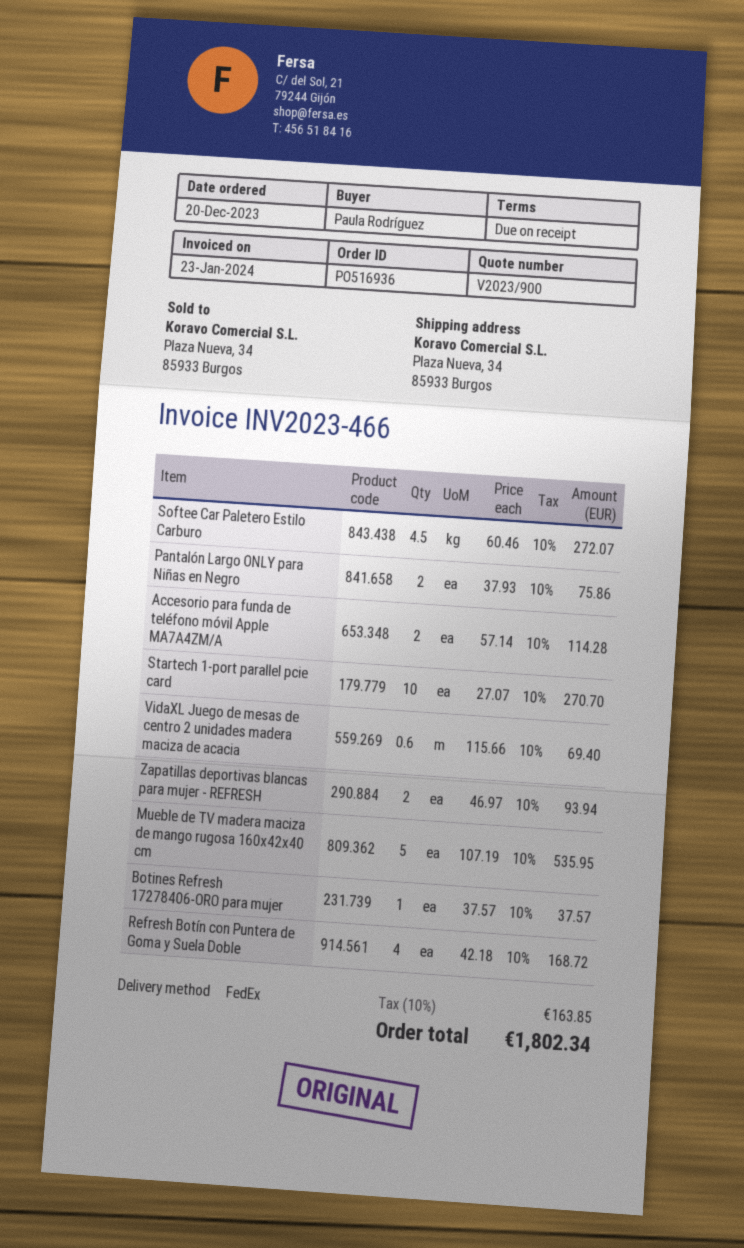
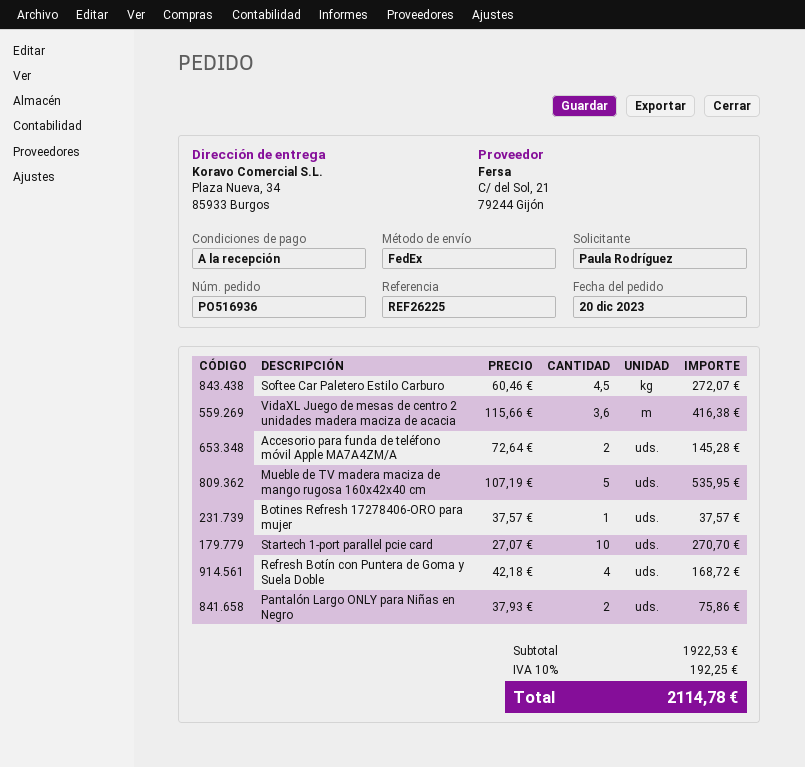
Accesorio para funda de teléfono móvil Apple MA7A4ZM/A: 2 x 57.14 = 114.28 -> 2 x 72.64 = 145.28
VidaXL Juego de mesas de centro 2 unidades madera maciza de acacia: 0.6 x 115.66 = 69.40 -> 3.6 x 115.66 = 416.38
Zapatillas deportivas blancas para mujer - REFRESH: 2 x 46.97 = 93.94 -> none
tax: 10% = 163.85 -> 10% = 192.25
total: 1802.34 -> 2114.78

